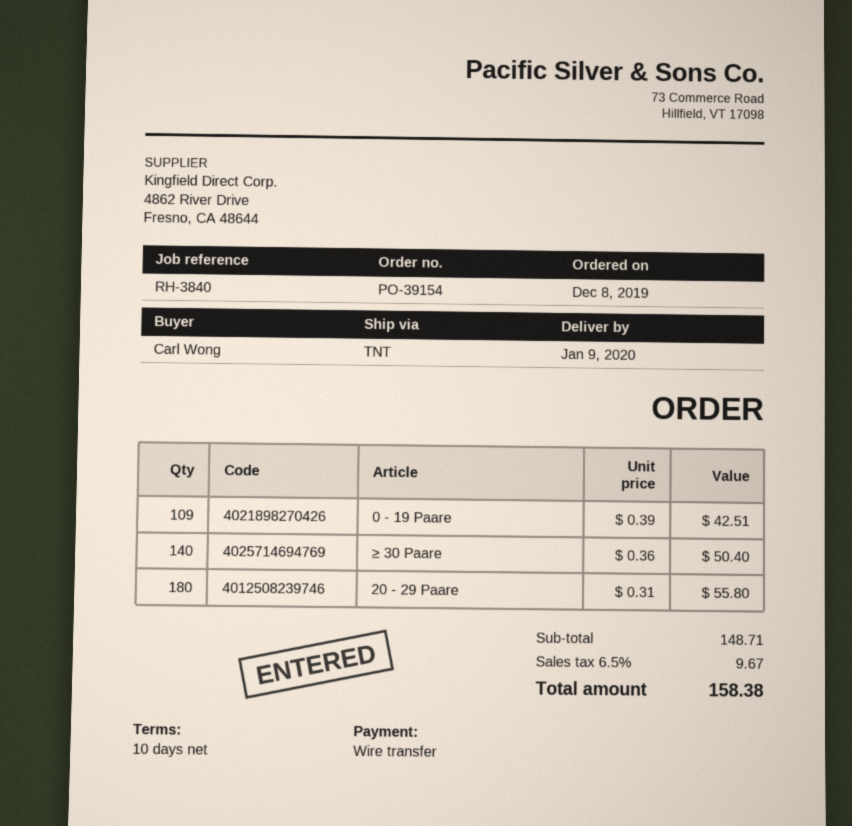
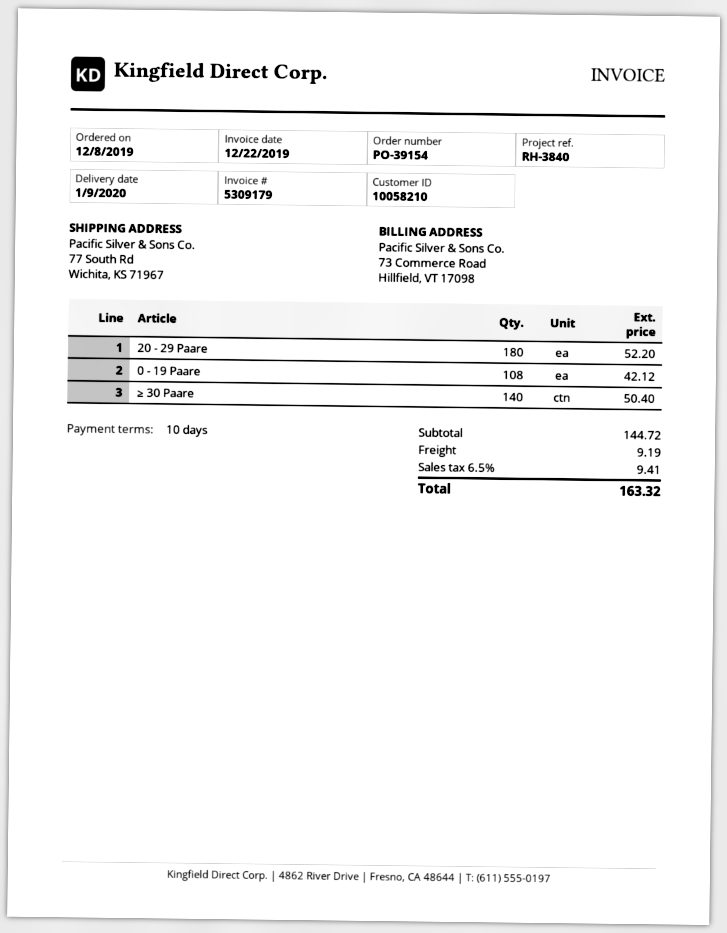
0 - 19 Paare: 109 for 42.51 -> 108 for 42.12
20 - 29 Paare: 180 for 55.80 -> 180 for 52.20
subtotal: 148.71 -> 144.72
shipping: none -> 9.19
tax: 6.5% = 9.67 -> 6.5% = 9.41
total: 158.38 -> 163.32

